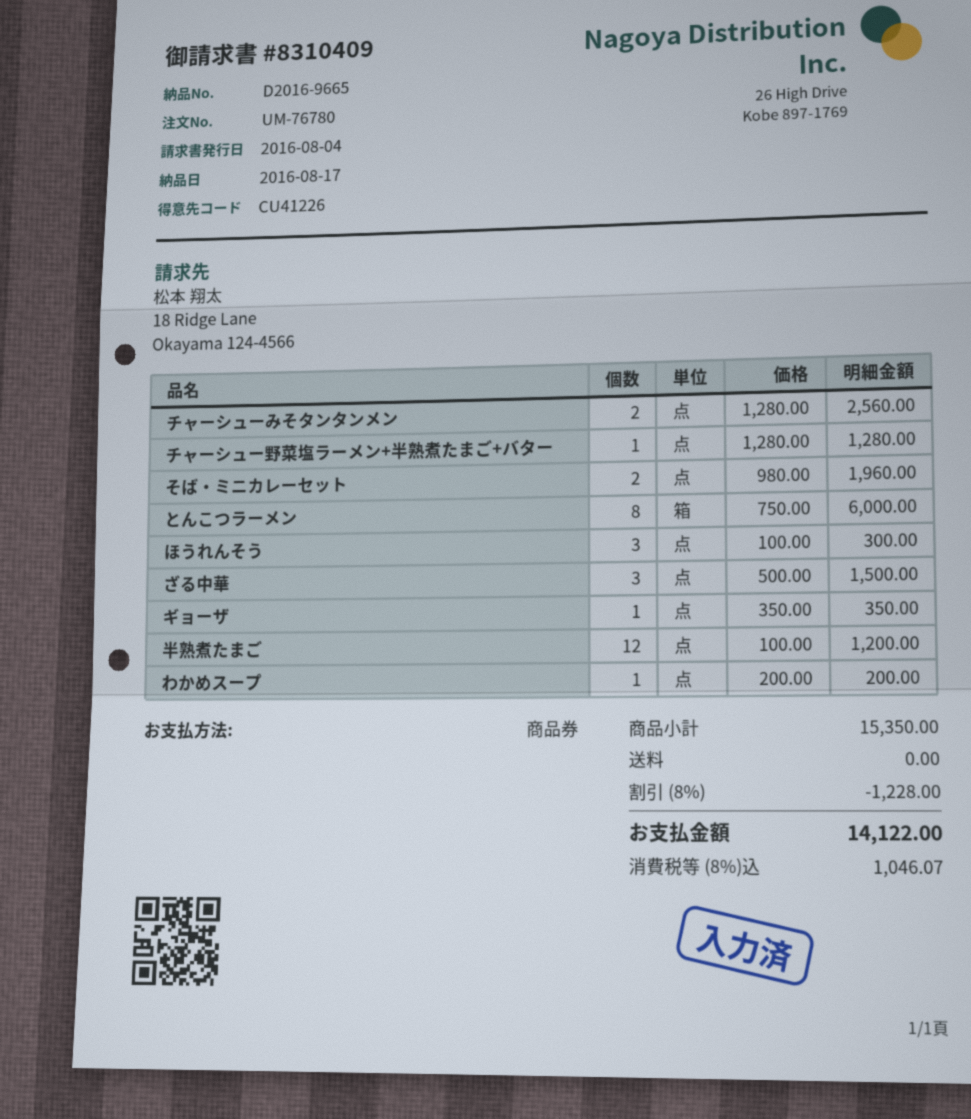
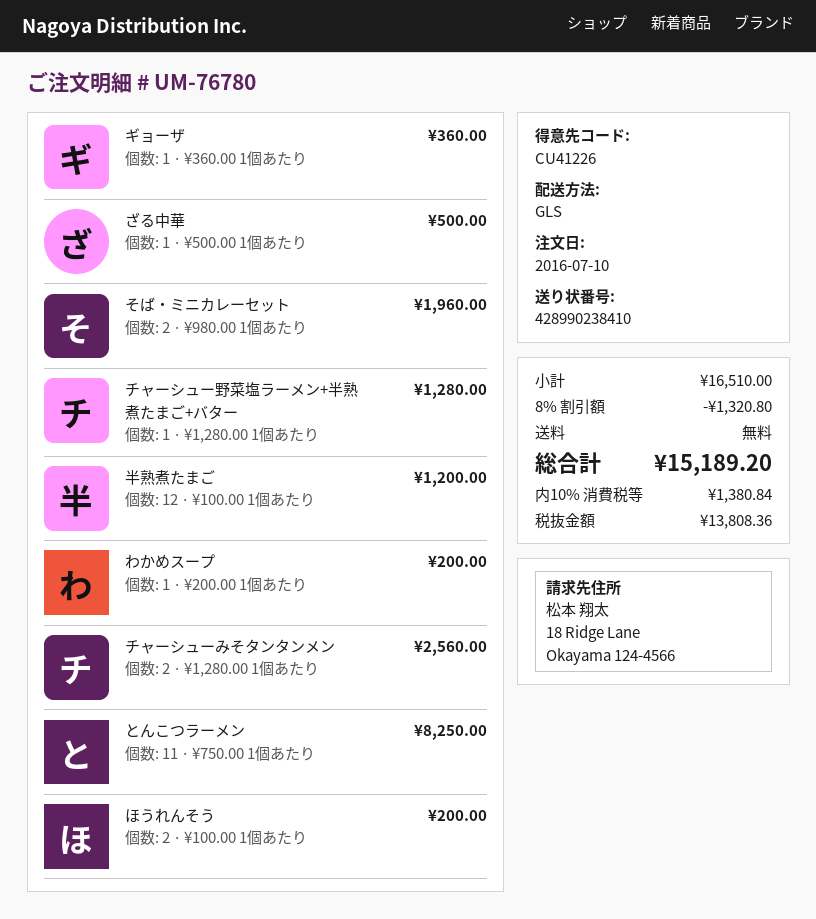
とんこつラーメン: 8 x 750.00 = 6000.00 -> 11 x 750.00 = 8250.00
ほうれんそう: 3 x 100.00 = 300.00 -> 2 x 100.00 = 200.00
ざる中華: 3 x 500.00 = 1500.00 -> 1 x 500.00 = 500.00
ギョーザ: 1 x 350.00 = 350.00 -> 1 x 360.00 = 360.00
subtotal: 15350.00 -> 16510.00
discount: 8% = 1228.00 -> 8% = 1320.80
tax: 8% = 1046.07 -> 10% = 1380.84
total: 14122.00 -> 15189.20

